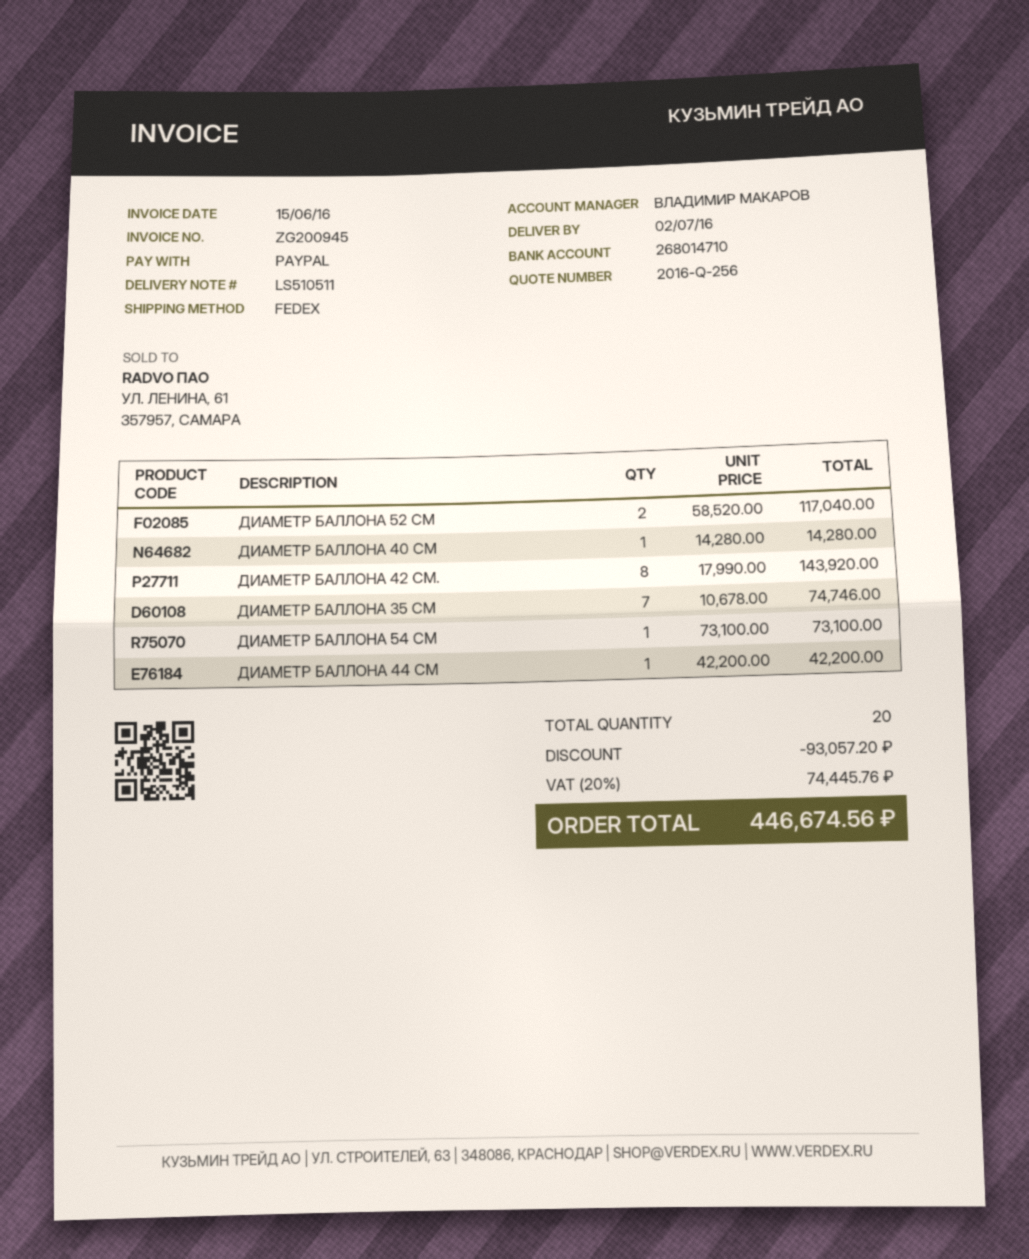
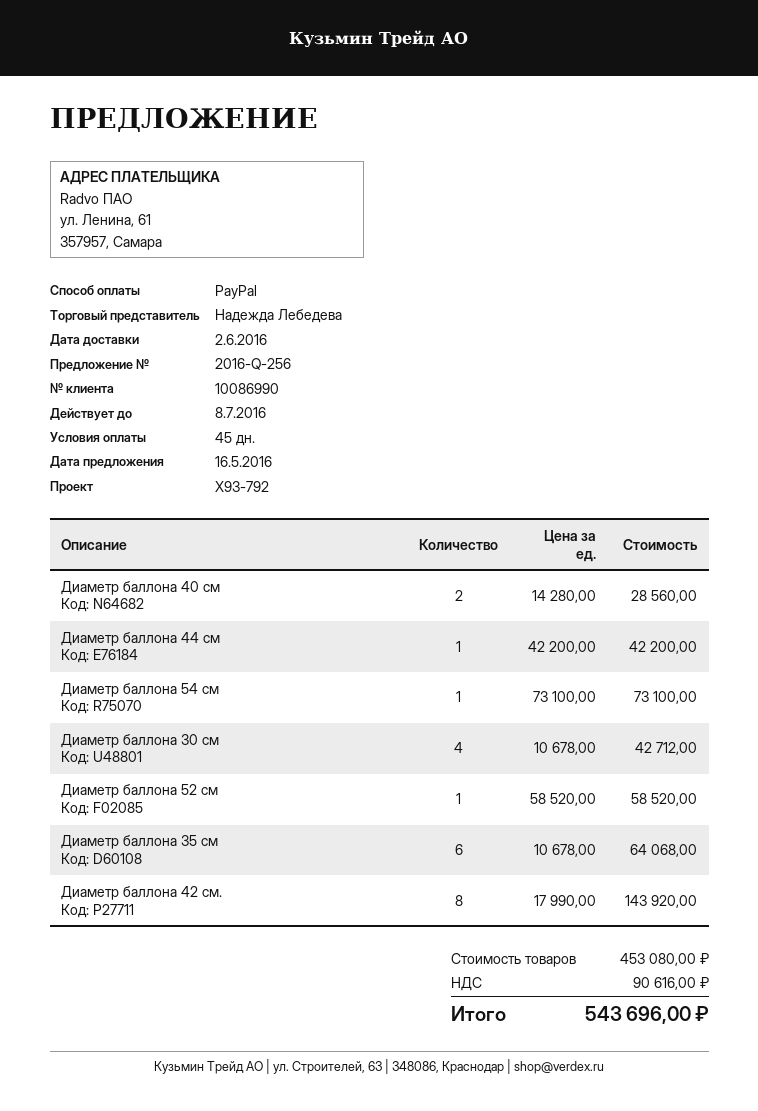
delivery date: 2016-07-02 -> 2016-06-02
sales rep: ВЛАДИМИР МАКАРОВ -> Надежда Лебедева
ДИАМЕТР БАЛЛОНА 52 СМ: 2 x 58520.00 = 117040.00 -> 1 x 58520.00 = 58520.00
ДИАМЕТР БАЛЛОНА 40 СМ: 1 x 14280.00 = 14280.00 -> 2 x 14280.00 = 28560.00
ДИАМЕТР БАЛЛОНА 35 СМ: 7 x 10678.00 = 74746.00 -> 6 x 10678.00 = 64068.00
Диаметр баллона 30 см: none -> 4 x 10678.00 = 42712.00
discount: 93057.20 -> none
tax: 74445.76 -> 90616.00
total: 446674.56 -> 543696.00

